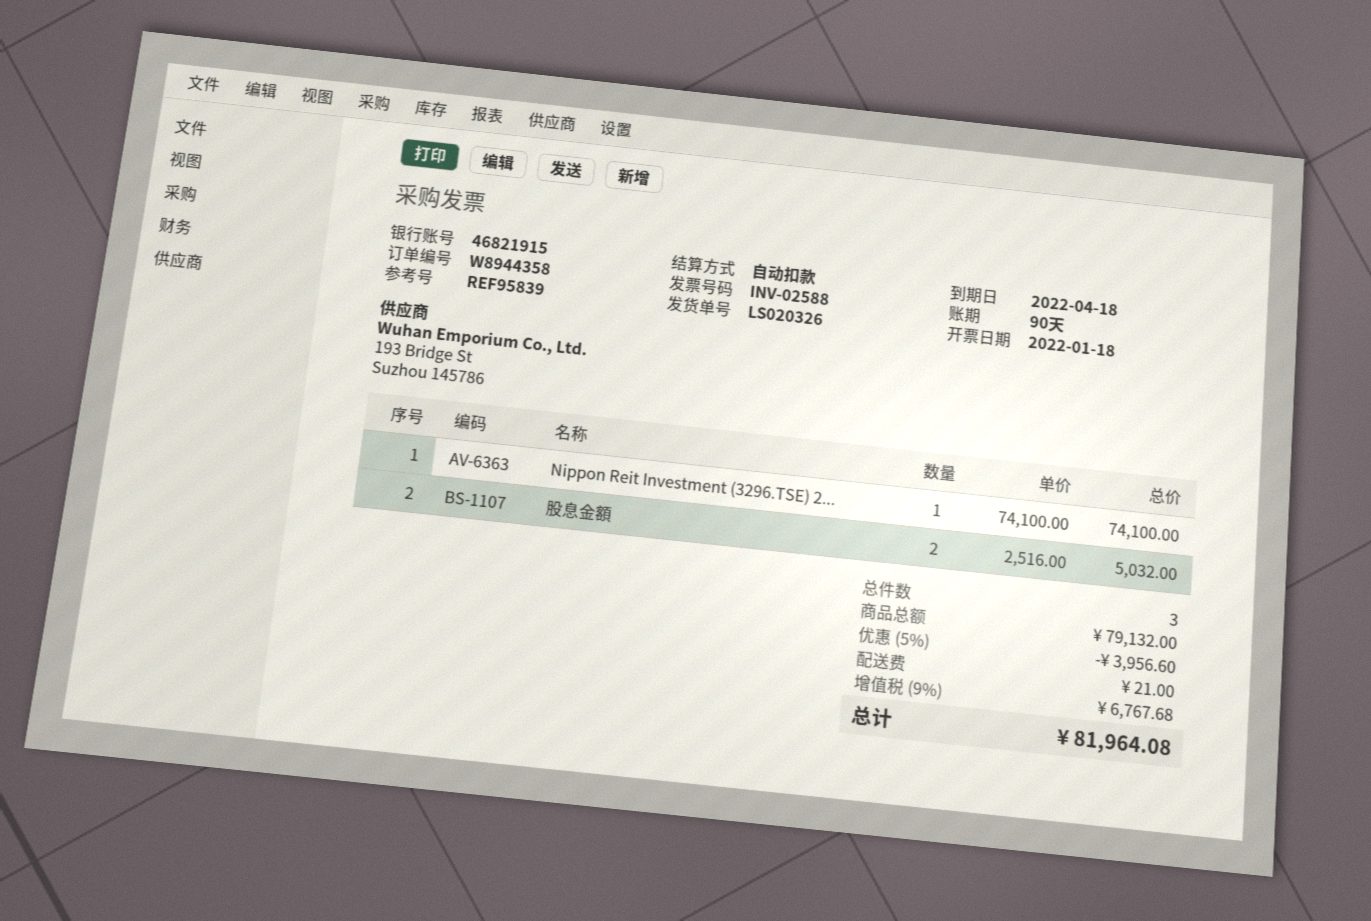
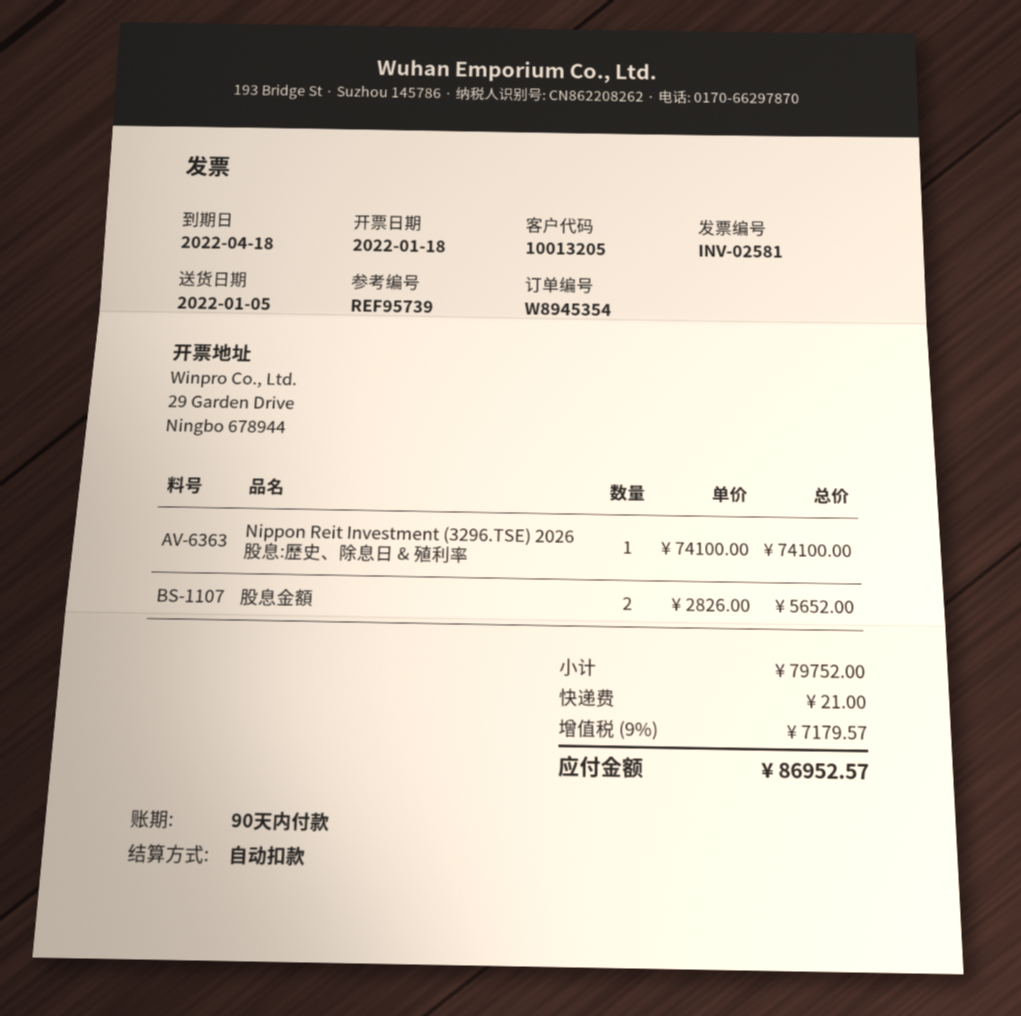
order number: W8944358 -> W8945354
invoice number: INV-02588 -> INV-02581
reference: REF95839 -> REF95739
股息金額: 2 x 2516.00 = 5032.00 -> 2 x 2826.00 = 5652.00
subtotal: 79132.00 -> 79752.00
discount: 5% = 3956.60 -> none
tax: 9% = 6767.68 -> 9% = 7179.57
total: 81964.08 -> 86952.57

